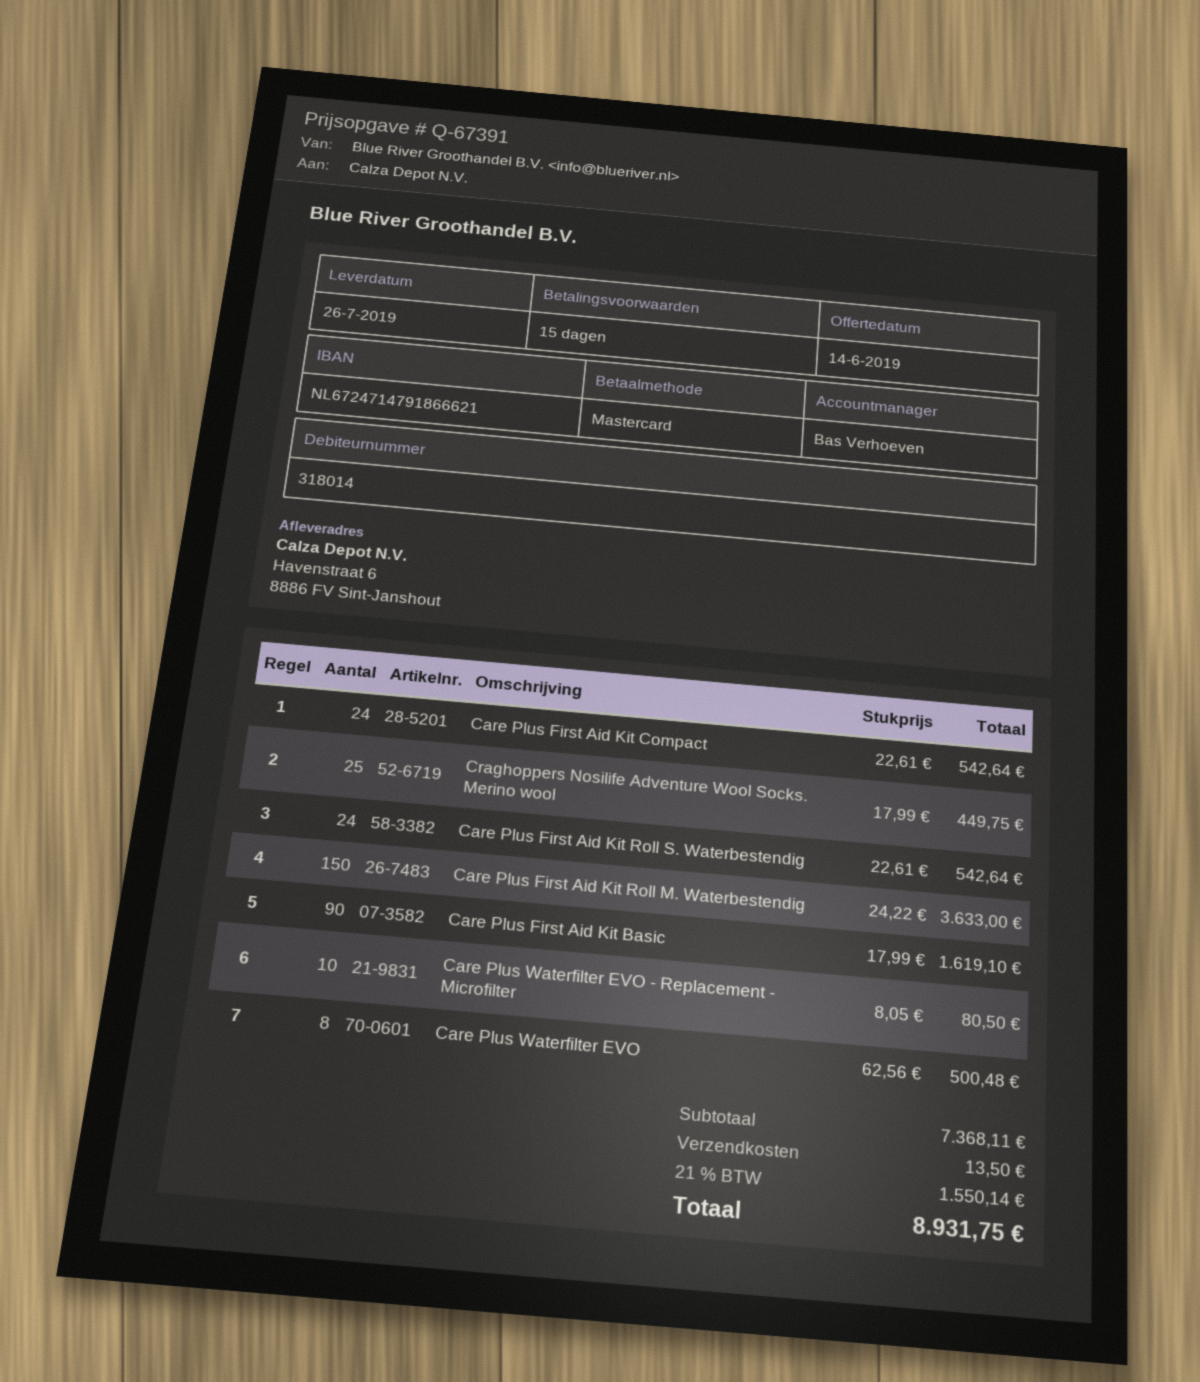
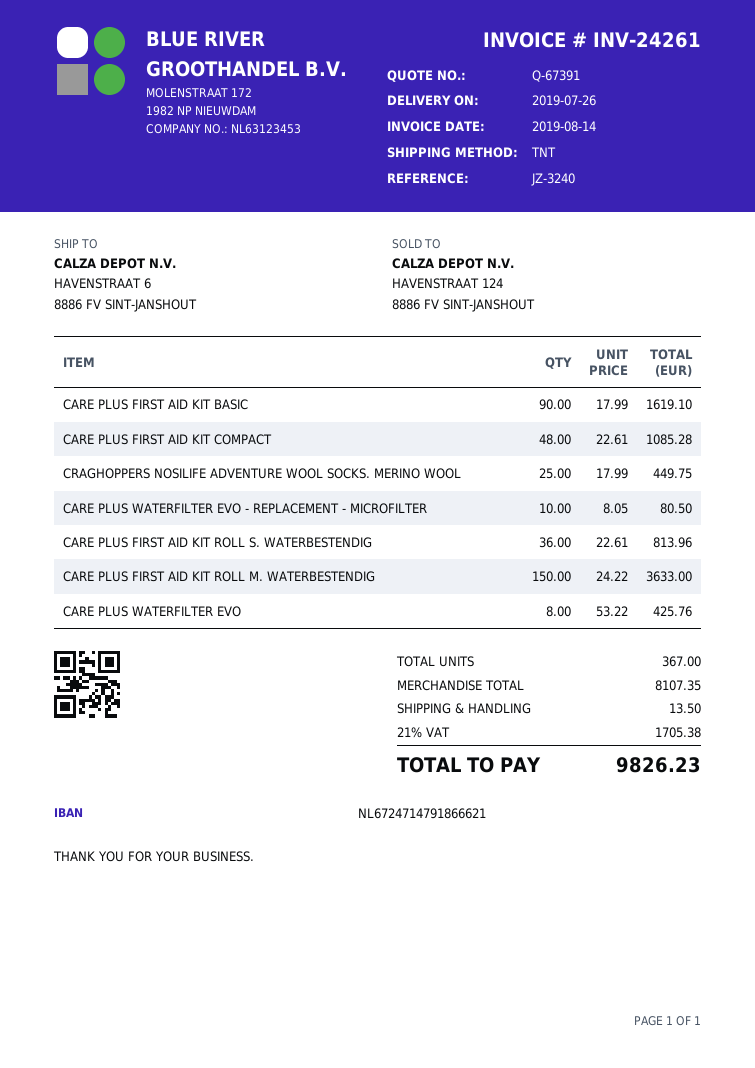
Care Plus First Aid Kit Compact: 24 x 22.61 = 542.64 -> 48 x 22.61 = 1085.28
Care Plus First Aid Kit Roll S. Waterbestendig: 24 x 22.61 = 542.64 -> 36 x 22.61 = 813.96
Care Plus Waterfilter EVO: 8 x 62.56 = 500.48 -> 8 x 53.22 = 425.76
subtotal: 7368.11 -> 8107.35
tax: 21% = 1550.14 -> 21% = 1705.38
total: 8931.75 -> 9826.23

